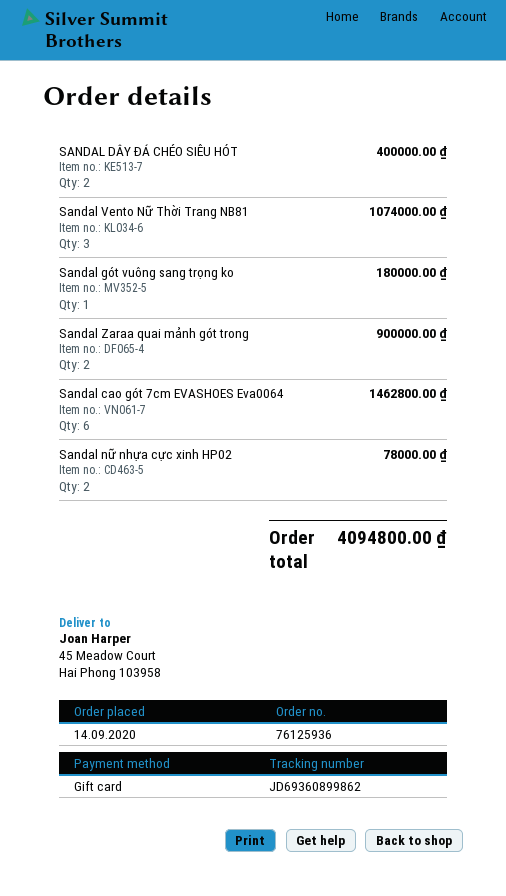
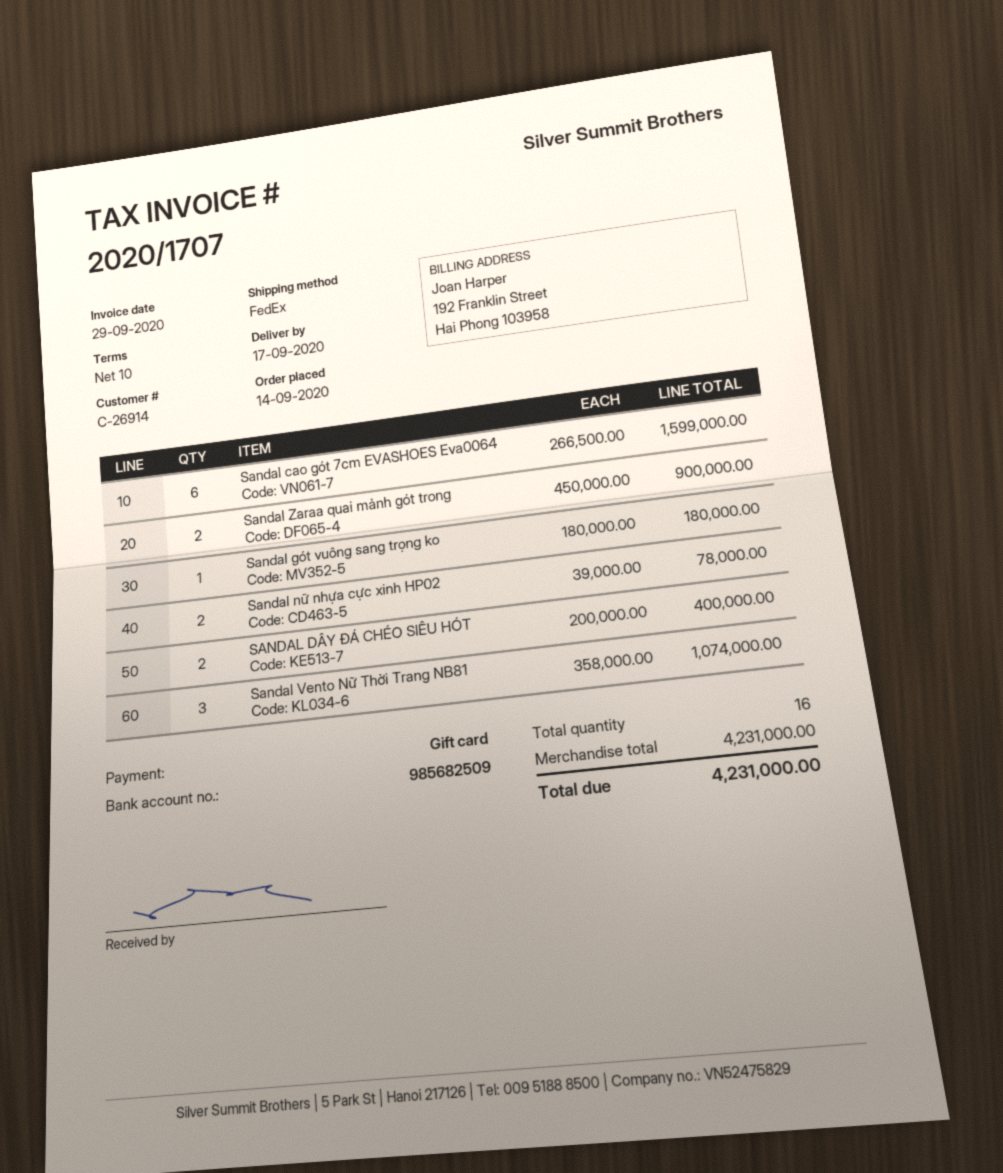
Sandal cao gót 7cm EVASHOES Eva0064: 6 for 1462800.00 -> 6 for 1599000.00
total: 4094800.00 -> 4231000.00

